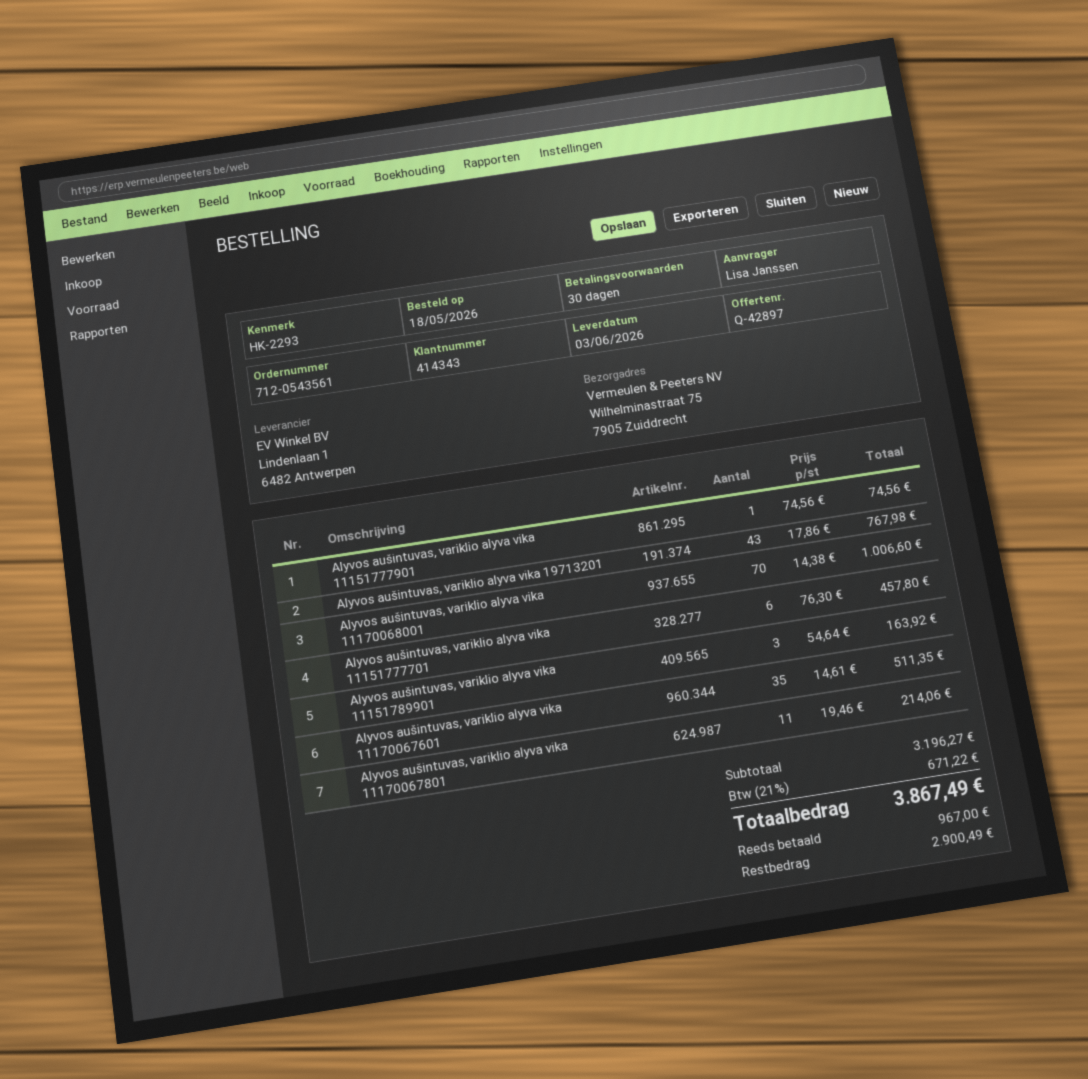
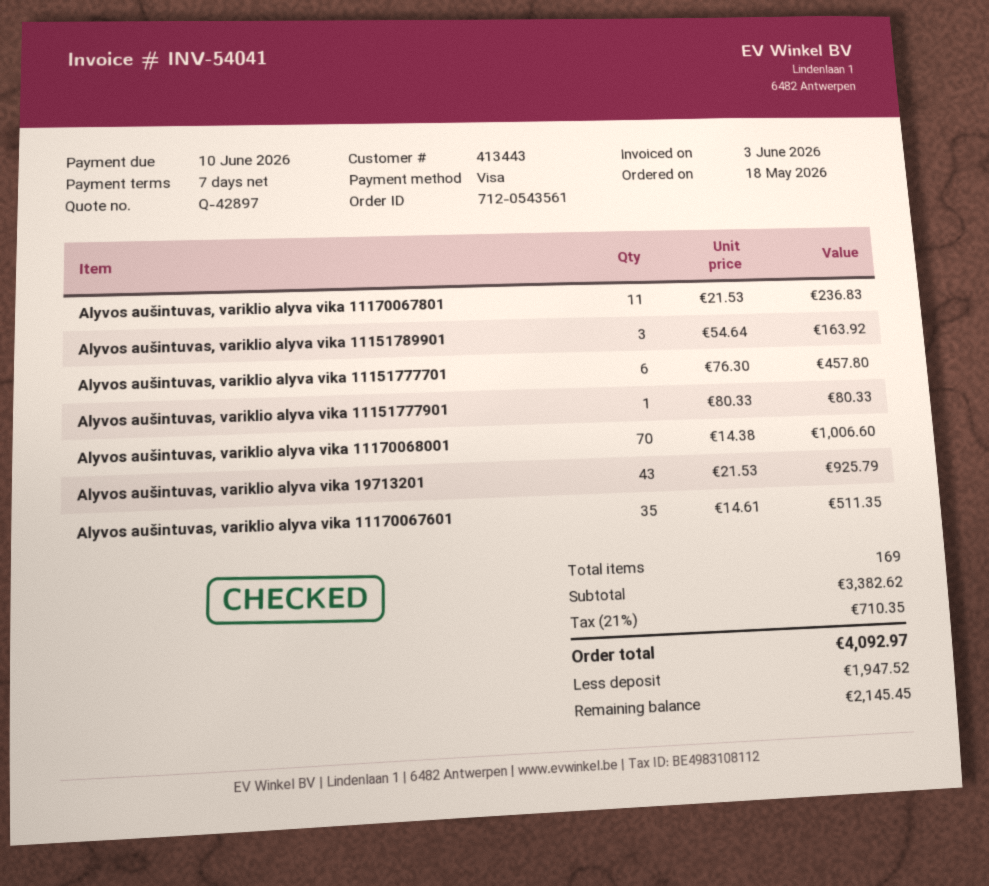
payment terms: 30 days -> 7 days
customer number: 414343 -> 413443
Alyvos aušintuvas, variklio alyva vika 11151777901: 1 x 74.56 = 74.56 -> 1 x 80.33 = 80.33
Alyvos aušintuvas, variklio alyva vika 19713201: 43 x 17.86 = 767.98 -> 43 x 21.53 = 925.79
Alyvos aušintuvas, variklio alyva vika 11170067801: 11 x 19.46 = 214.06 -> 11 x 21.53 = 236.83
subtotal: 3196.27 -> 3382.62
tax: 21% = 671.22 -> 21% = 710.35
total: 3867.49 -> 4092.97
deposit: 967.00 -> 1947.52
balance: 2900.49 -> 2145.45

